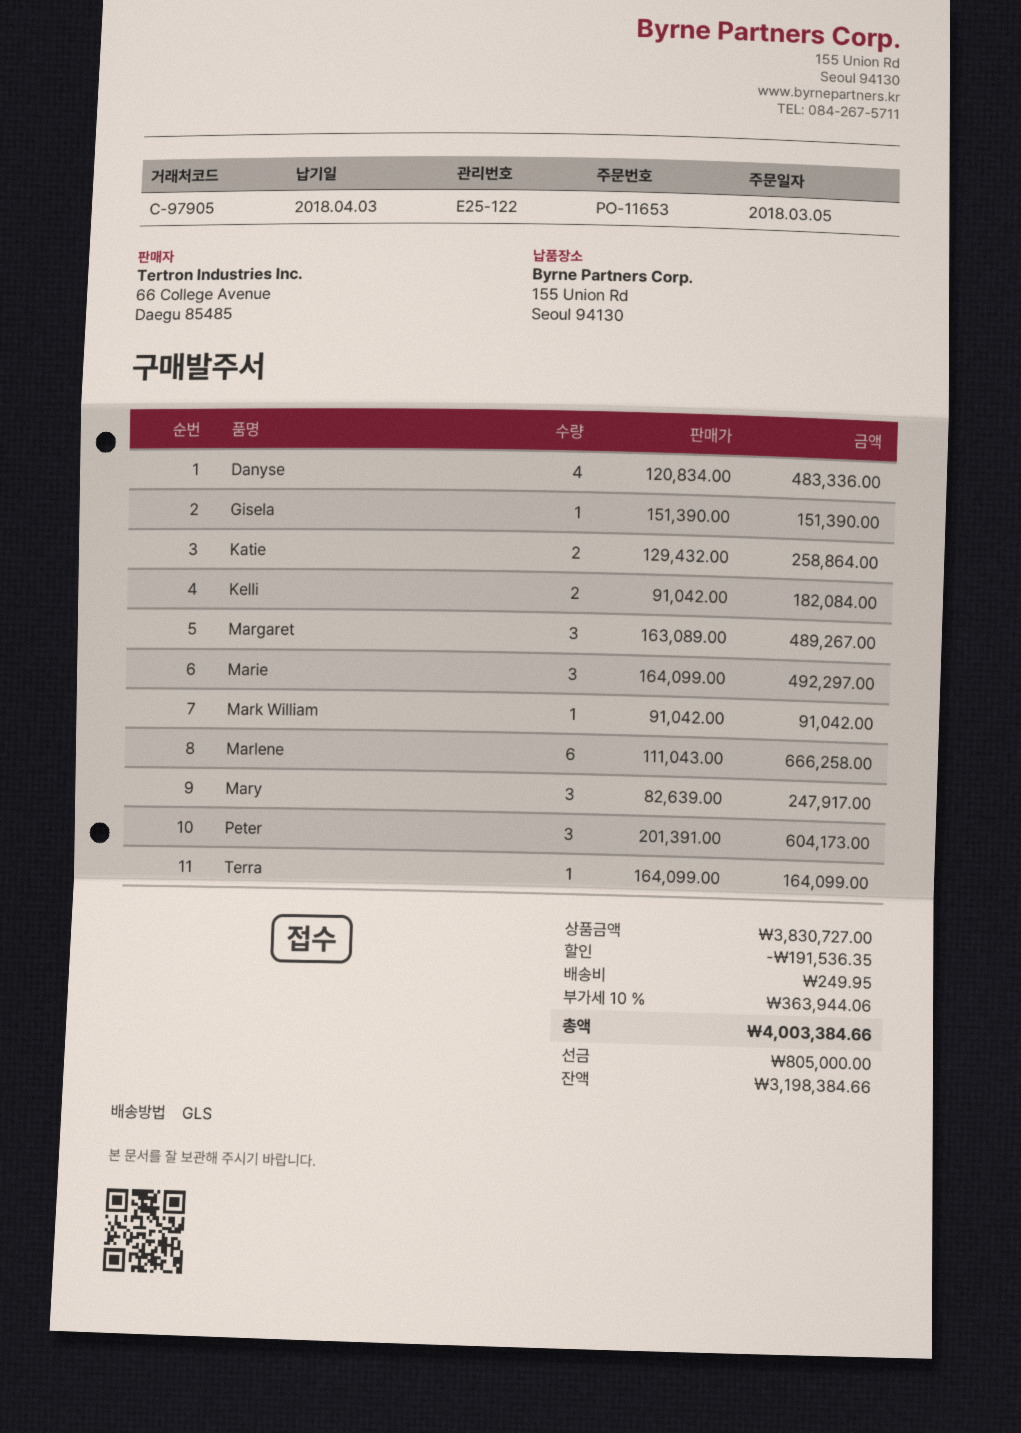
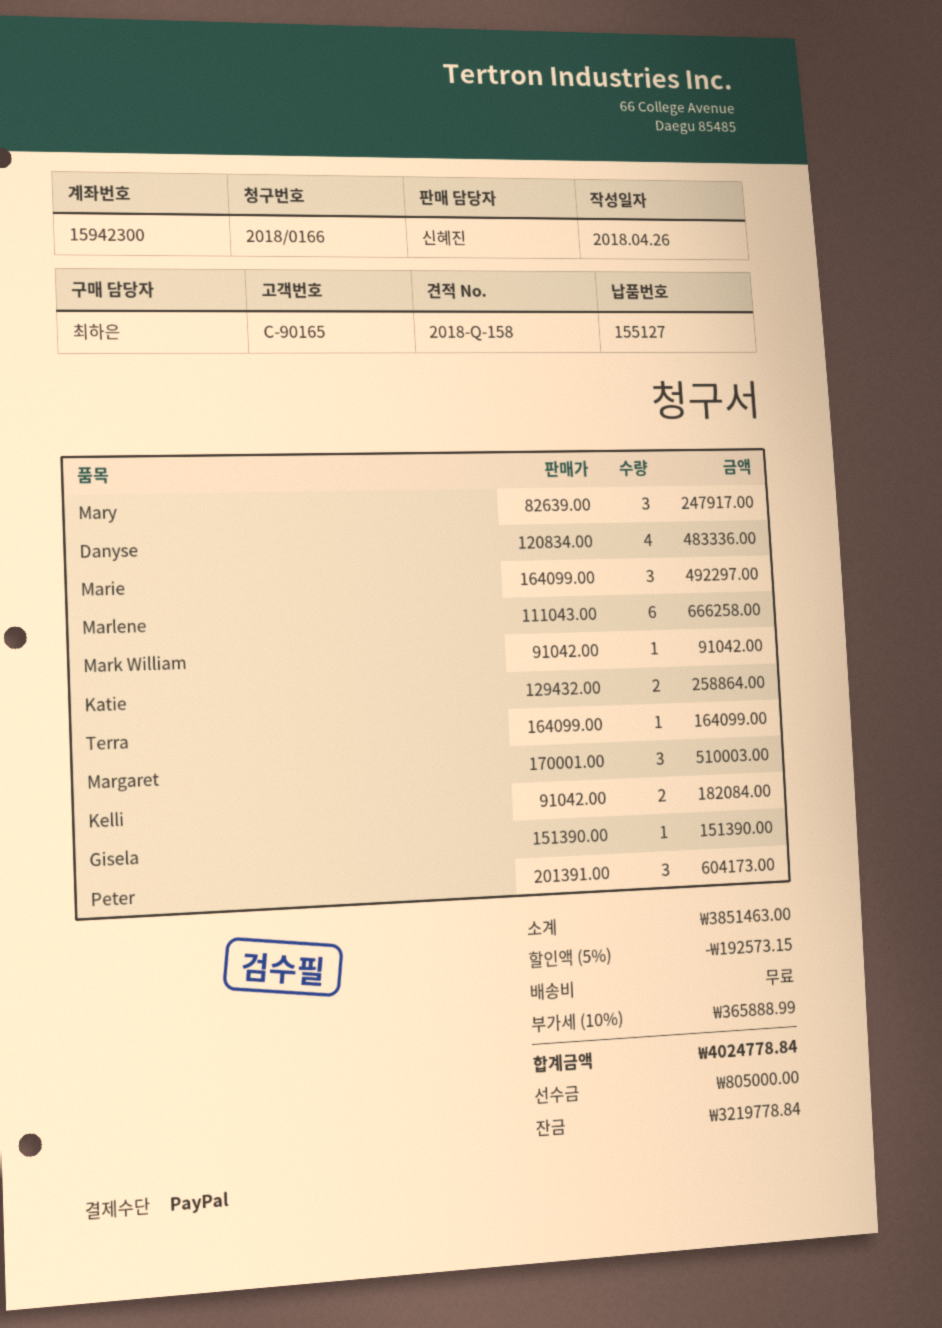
customer number: C-97905 -> C-90165
Margaret: 3 x 163089.00 = 489267.00 -> 3 x 170001.00 = 510003.00
subtotal: 3830727.00 -> 3851463.00
discount: 191536.35 -> 192573.15
shipping: 249.95 -> 0.00
tax: 10% = 363944.06 -> 10% = 365888.99
total: 4003384.66 -> 4024778.84
balance: 3198384.66 -> 3219778.84

